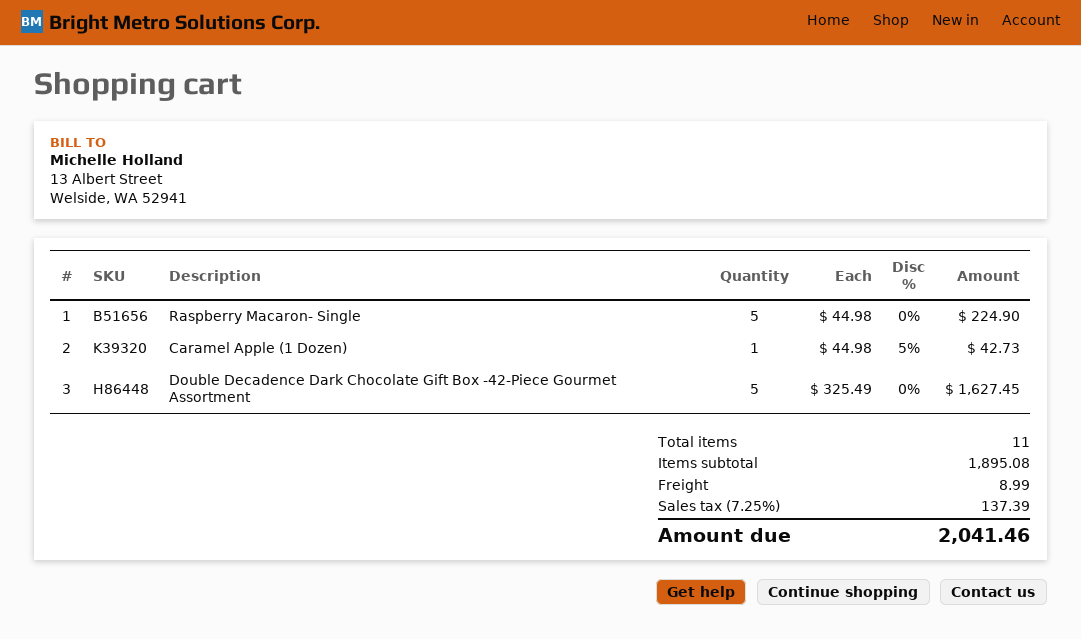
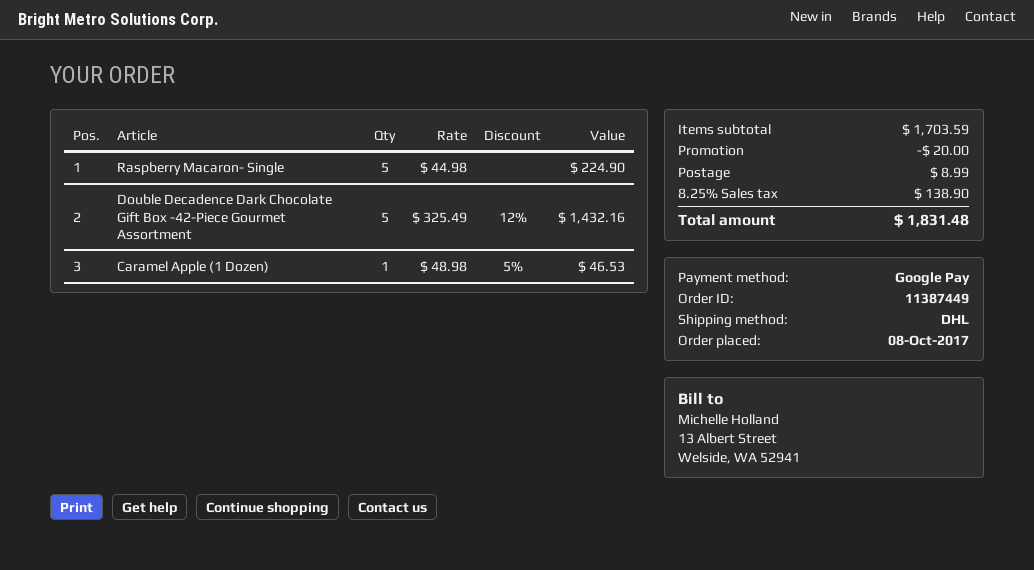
Caramel Apple (1 Dozen): 1 x 44.98 - 5% = 42.73 -> 1 x 48.98 - 5% = 46.53
Double Decadence Dark Chocolate Gift Box -42-Piece Gourmet Assortment: 5 x 325.49 = 1627.45 -> 5 x 325.49 - 12% = 1432.16
subtotal: 1895.08 -> 1703.59
discount: none -> 20.00
tax: 7.25% = 137.39 -> 8.25% = 138.90
total: 2041.46 -> 1831.48

